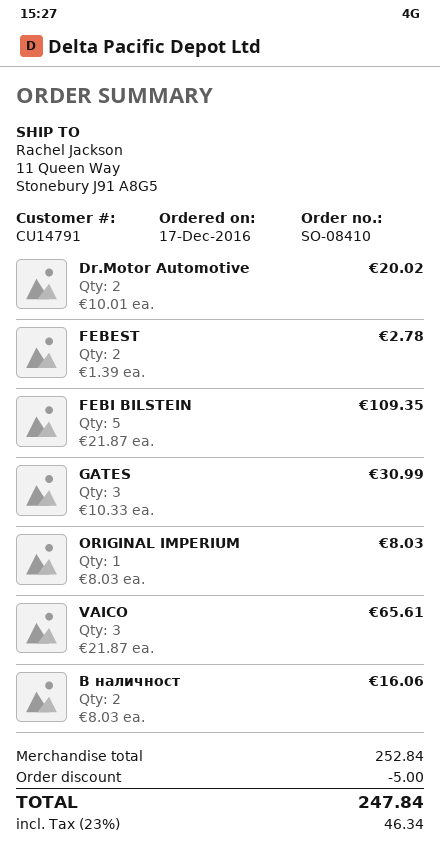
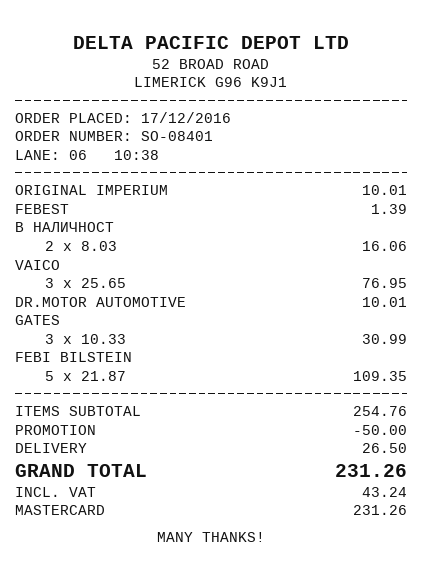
order number: SO-08410 -> SO-08401
Dr.Motor Automotive: 2 x 10.01 = 20.02 -> 1 x 10.01 = 10.01
FEBEST: 2 x 1.39 = 2.78 -> 1 x 1.39 = 1.39
ORIGINAL IMPERIUM: 1 x 8.03 = 8.03 -> 1 x 10.01 = 10.01
VAICO: 3 x 21.87 = 65.61 -> 3 x 25.65 = 76.95
subtotal: 252.84 -> 254.76
discount: 5.00 -> 50.00
shipping: none -> 26.50
tax: 46.34 -> 43.24
total: 247.84 -> 231.26

